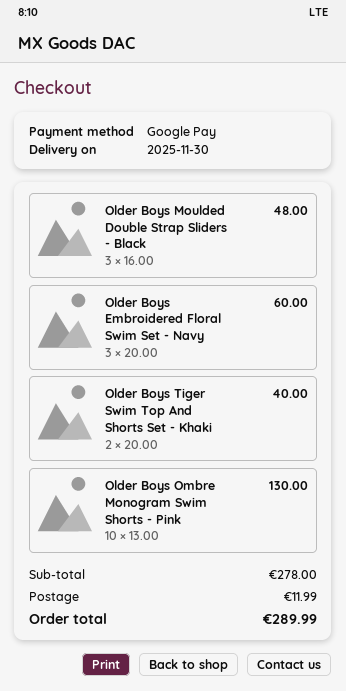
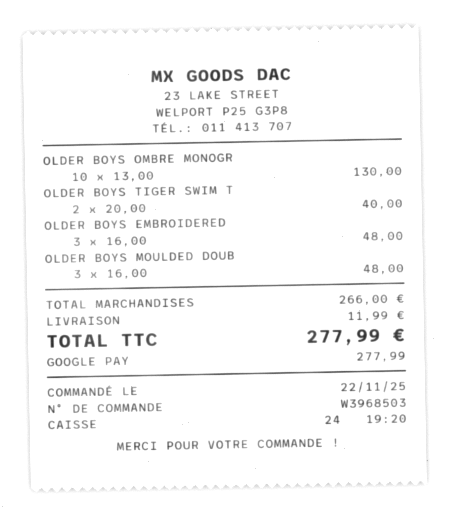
Older Boys Embroidered Floral Swim Set - Navy: 3 x 20.00 = 60.00 -> 3 x 16.00 = 48.00
subtotal: 278.00 -> 266.00
total: 289.99 -> 277.99

